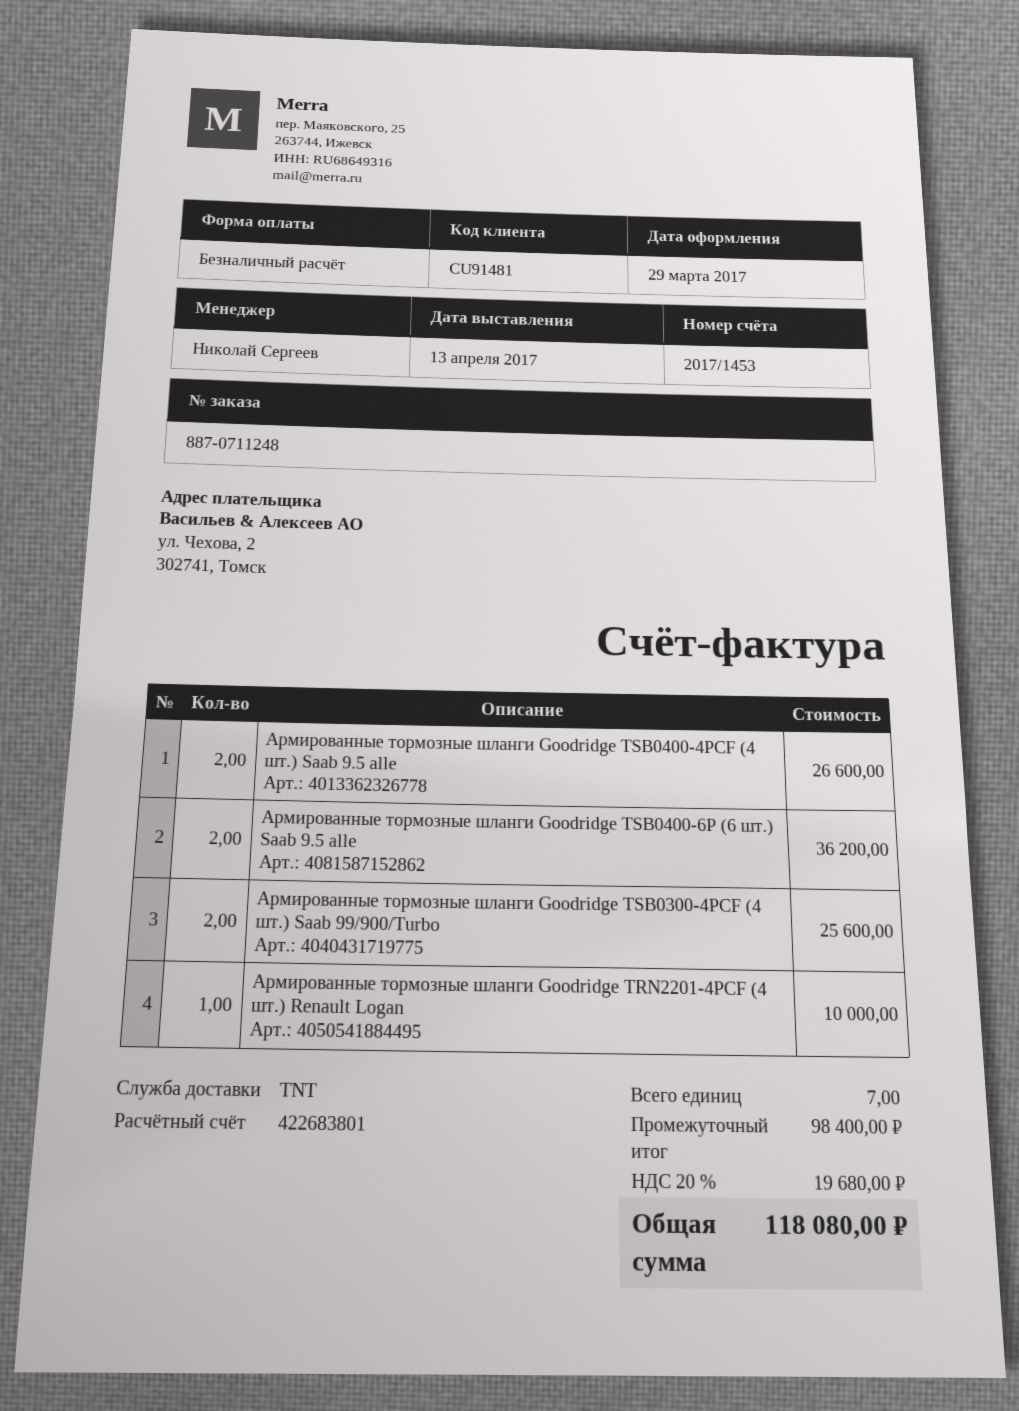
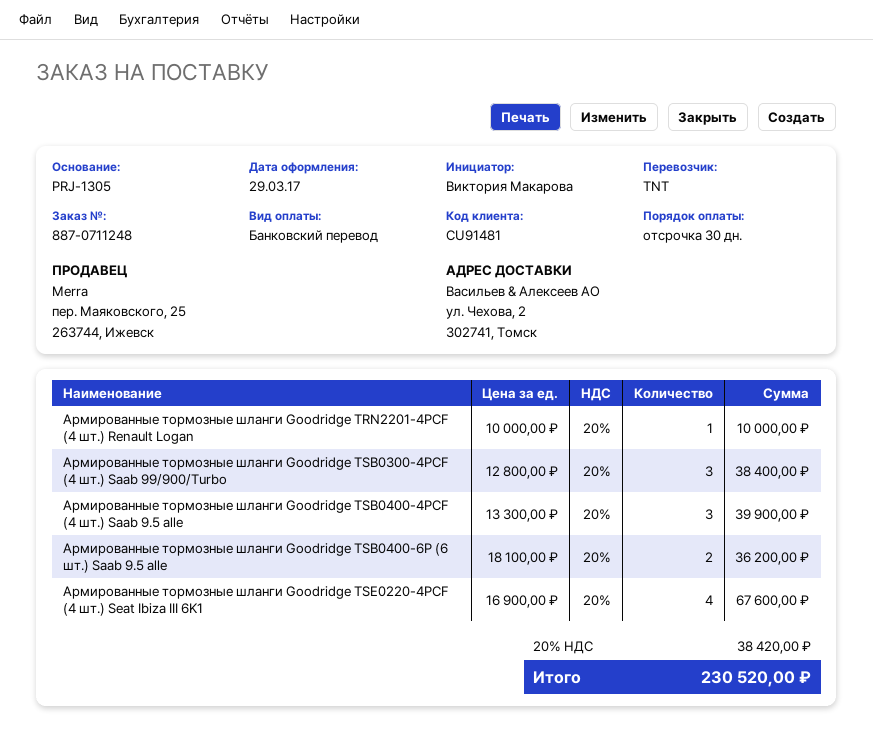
Армированные тормозные шланги Goodridge TSB0400-4PCF (4 шт.) Saab 9.5 alle: 2 for 26600.00 -> 3 for 39900.00
Армированные тормозные шланги Goodridge TSB0300-4PCF (4 шт.) Saab 99/900/Turbo: 2 for 25600.00 -> 3 for 38400.00
Армированные тормозные шланги Goodridge TSE0220-4PCF (4 шт.) Seat Ibiza III 6K1: none -> 4 for 67600.00
tax: 20% = 19680.00 -> 20% = 38420.00
total: 118080.00 -> 230520.00

